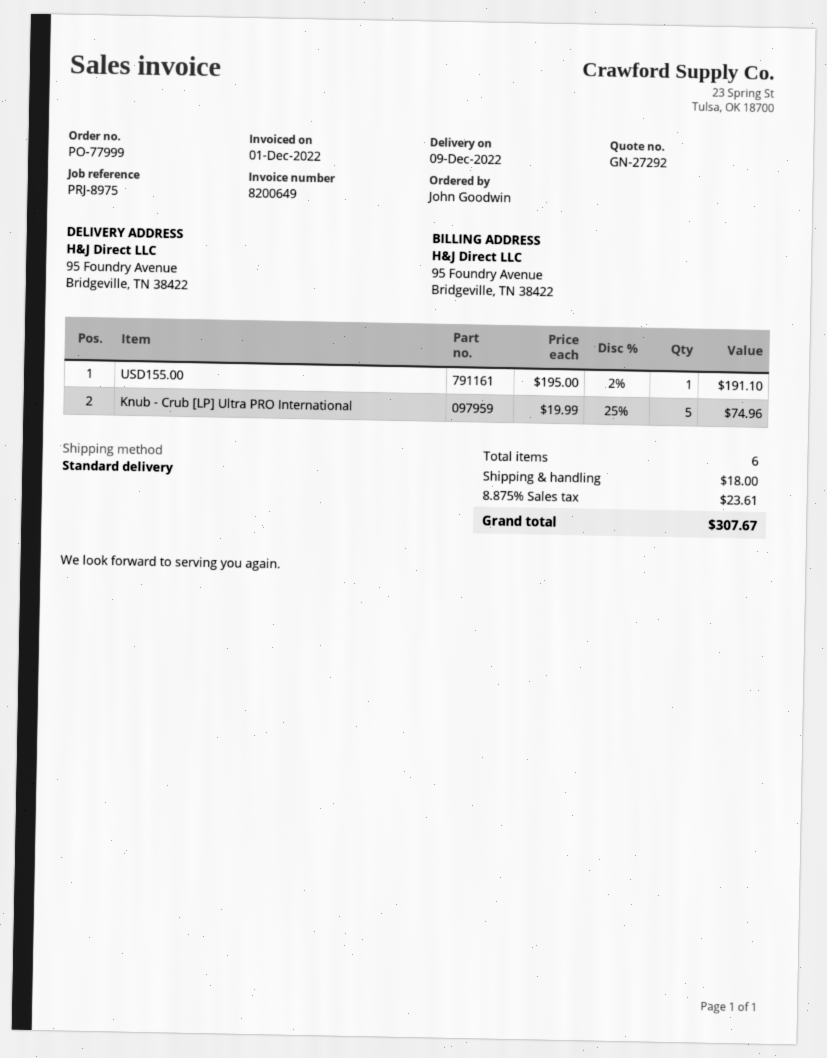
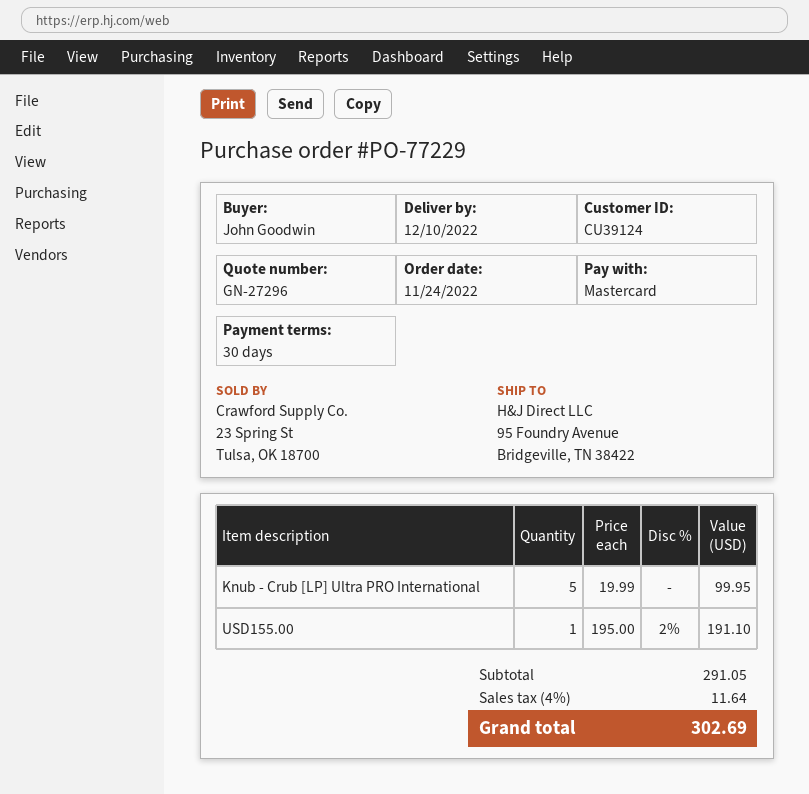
quote number: GN-27292 -> GN-27296
order number: PO-77999 -> PO-77229
delivery date: 2022-12-09 -> 2022-12-10
Knub - Crub [LP] Ultra PRO International: 5 x 19.99 - 25% = 74.96 -> 5 x 19.99 = 99.95
shipping: 18.00 -> none
tax: 8.875% = 23.61 -> 4% = 11.64
total: 307.67 -> 302.69

